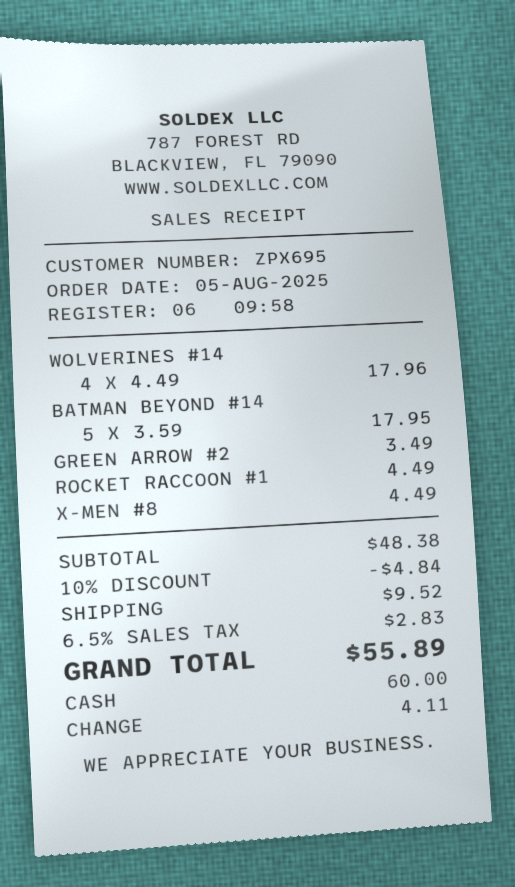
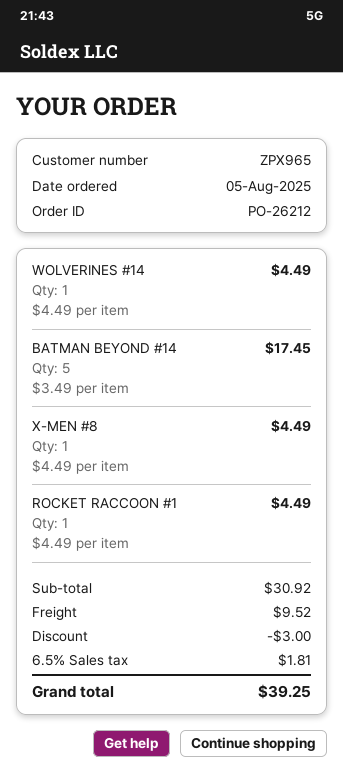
customer number: ZPX695 -> ZPX965
WOLVERINES #14: 4 x 4.49 = 17.96 -> 1 x 4.49 = 4.49
BATMAN BEYOND #14: 5 x 3.59 = 17.95 -> 5 x 3.49 = 17.45
GREEN ARROW #2: 1 x 3.49 = 3.49 -> none
subtotal: 48.38 -> 30.92
discount: 4.84 -> 3.00
tax: 6.5% = 2.83 -> 6.5% = 1.81
total: 55.89 -> 39.25

